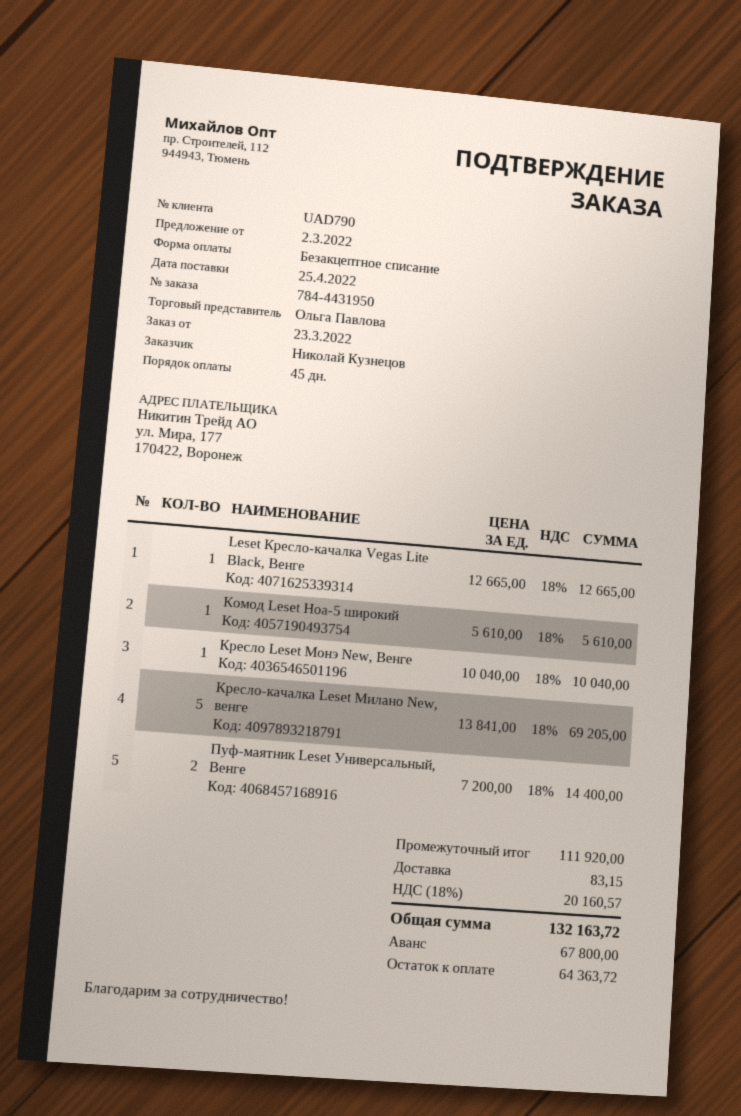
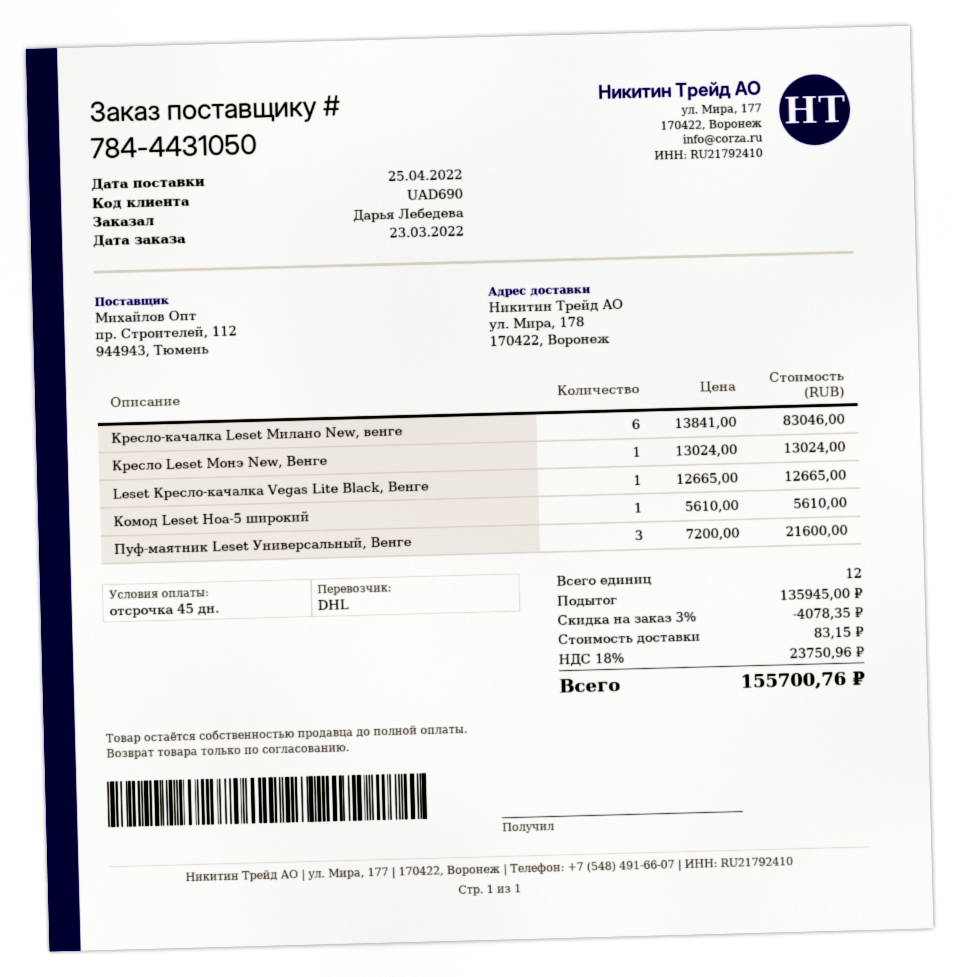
order number: 784-4431950 -> 784-4431050
customer number: UAD790 -> UAD690
ordered by: Николай Кузнецов -> Дарья Лебедева
Кресло Leset Монэ New, Венге: 1 x 10040.00 = 10040.00 -> 1 x 13024.00 = 13024.00
Кресло-качалка Leset Милано New, венге: 5 x 13841.00 = 69205.00 -> 6 x 13841.00 = 83046.00
Пуф-маятник Leset Универсальный, Венге: 2 x 7200.00 = 14400.00 -> 3 x 7200.00 = 21600.00
subtotal: 111920.00 -> 135945.00
discount: none -> 3% = 4078.35
tax: 18% = 20160.57 -> 18% = 23750.96
total: 132163.72 -> 155700.76

